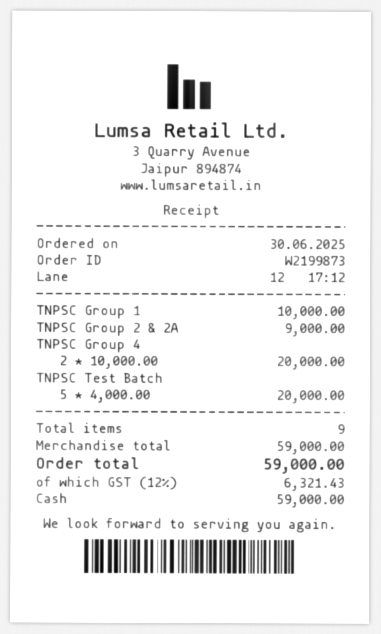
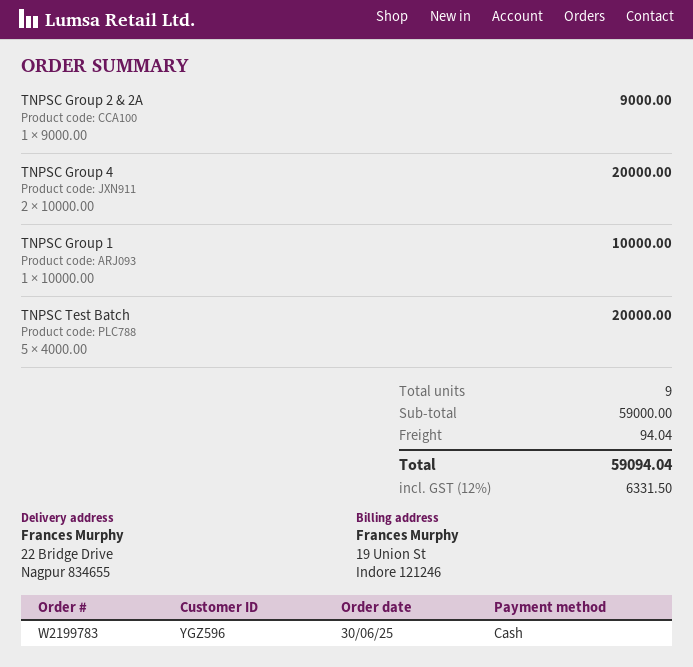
order number: W2199873 -> W2199783
shipping: none -> 94.04
tax: 12% = 6321.43 -> 12% = 6331.50
total: 59000.00 -> 59094.04

